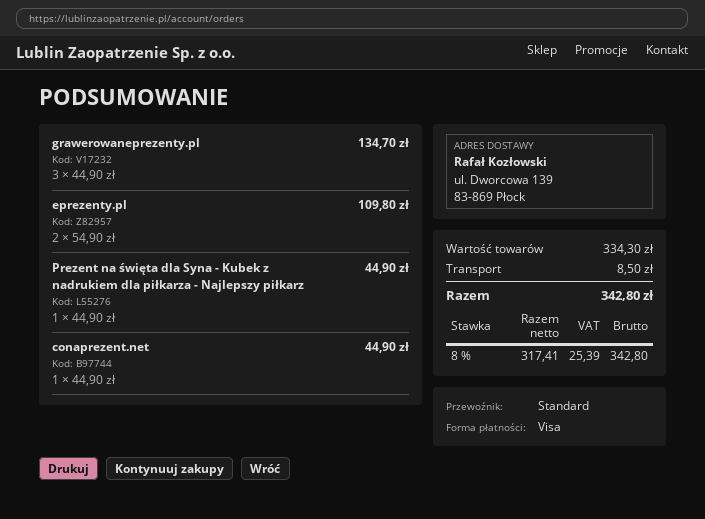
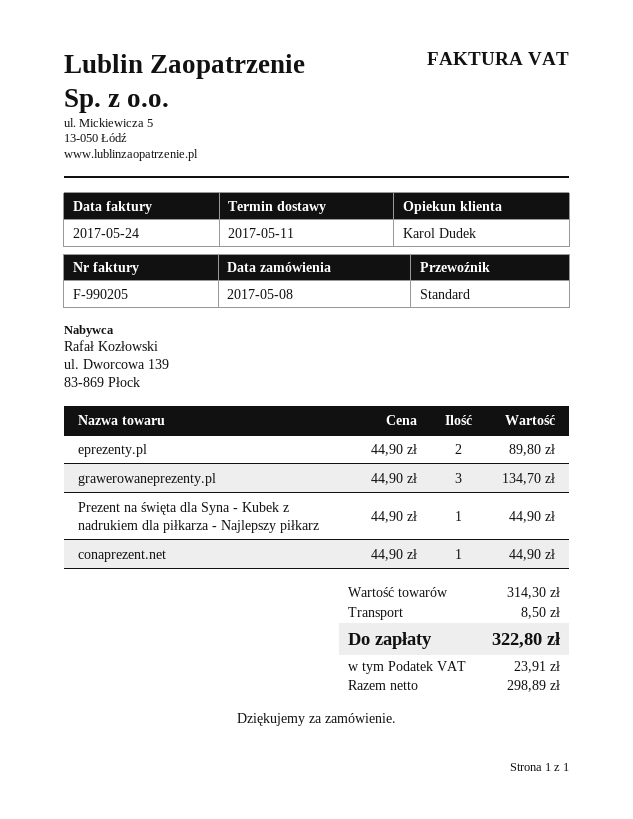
eprezenty.pl: 2 x 54.90 = 109.80 -> 2 x 44.90 = 89.80
subtotal: 334.30 -> 314.30
net: 317.41 -> 298.89
tax: 25.39 -> 23.91
total: 342.80 -> 322.80

